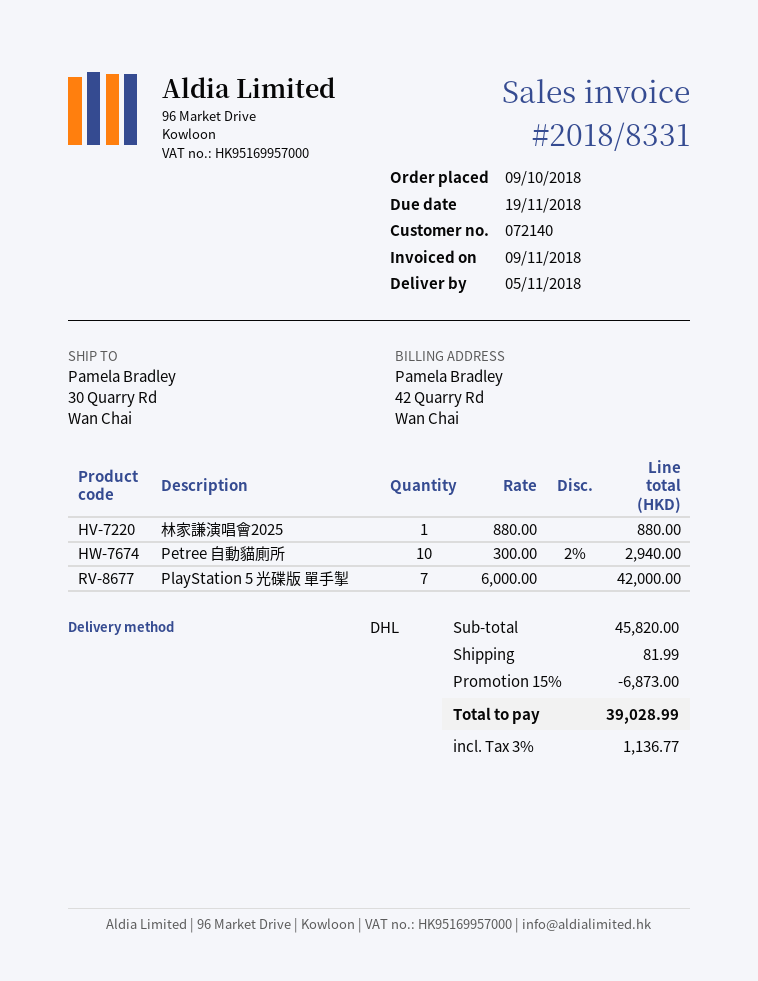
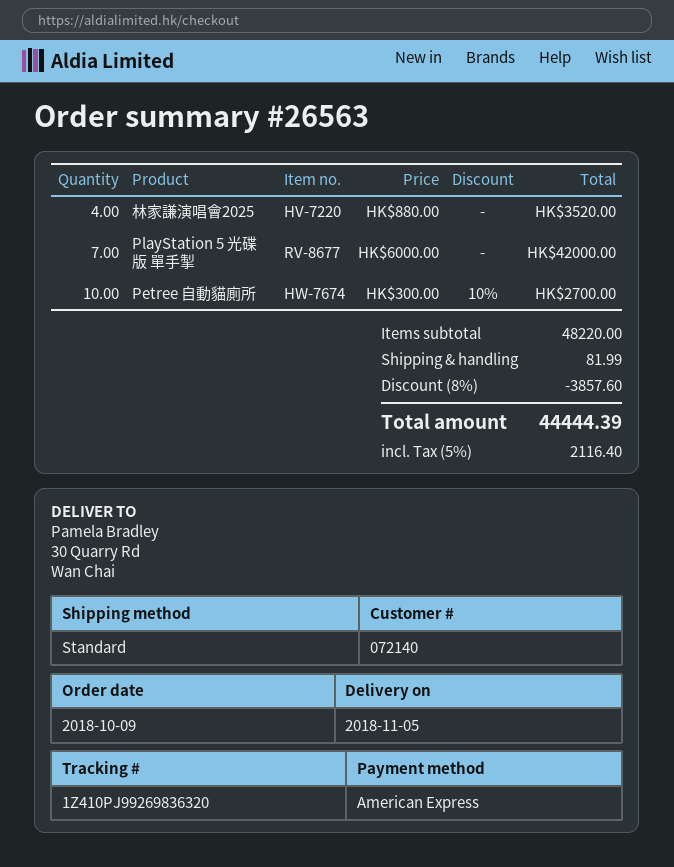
shipping method: DHL -> standard
林家謙演唱會2025: 1 x 880.00 = 880.00 -> 4 x 880.00 = 3520.00
Petree 自動貓廁所: 10 x 300.00 - 2% = 2940.00 -> 10 x 300.00 - 10% = 2700.00
subtotal: 45820.00 -> 48220.00
discount: 15% = 6873.00 -> 8% = 3857.60
tax: 3% = 1136.77 -> 5% = 2116.40
total: 39028.99 -> 44444.39

